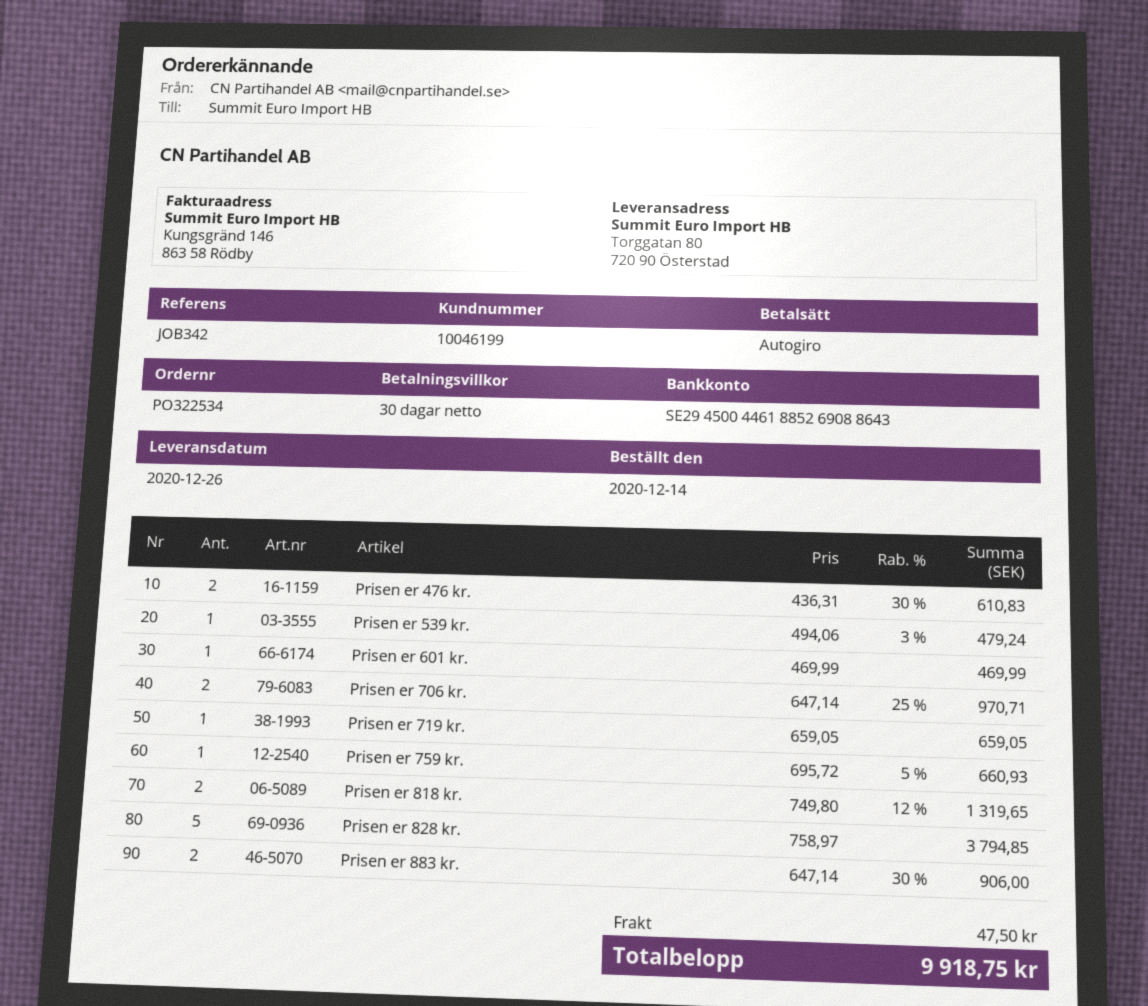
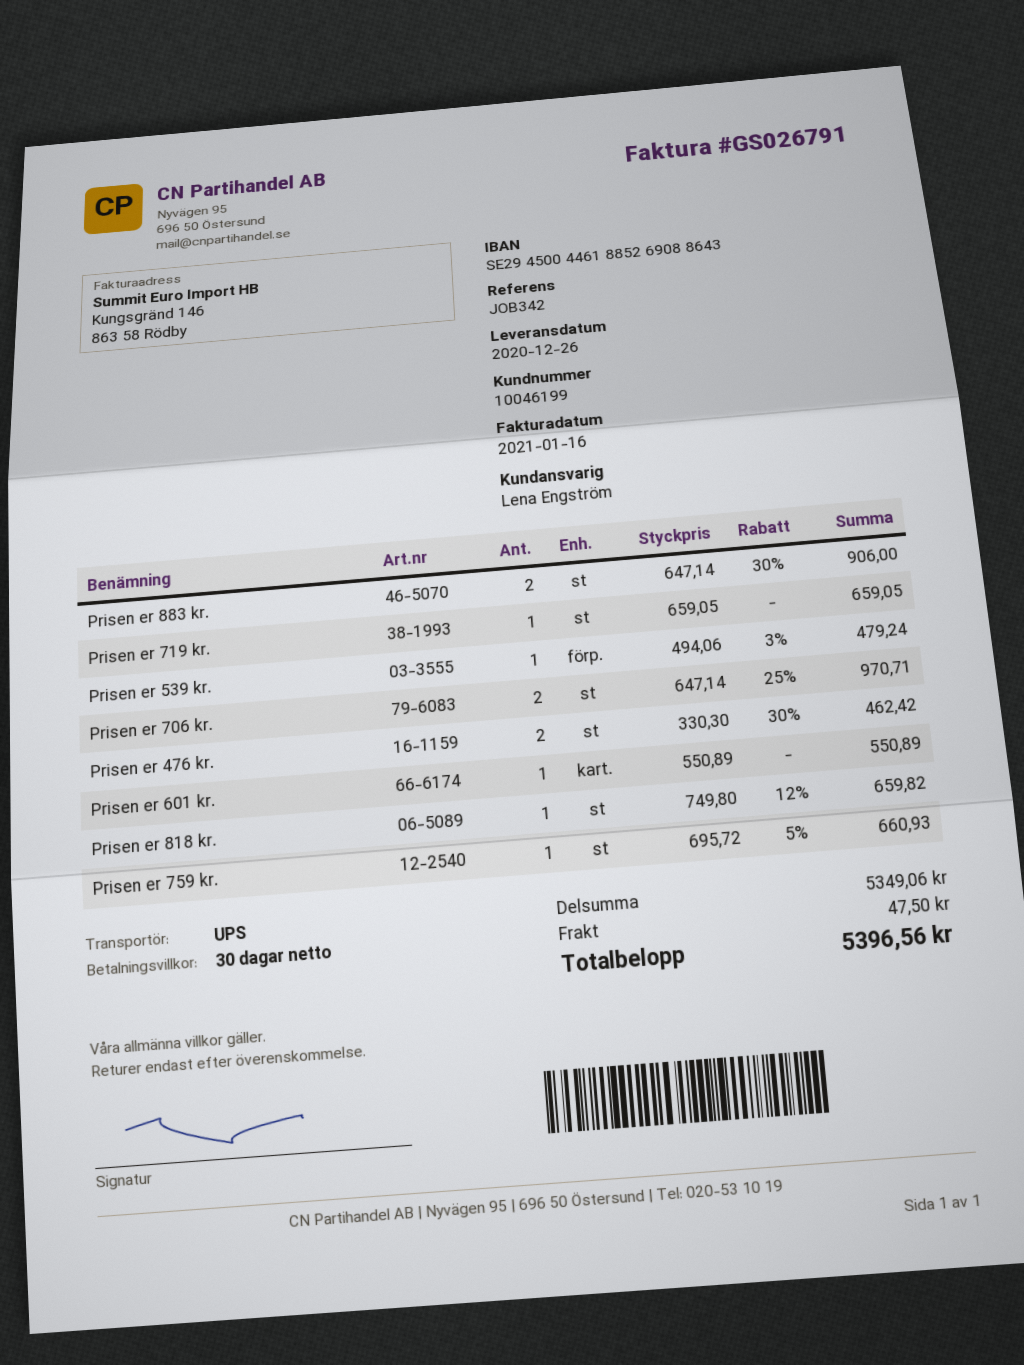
Prisen er 476 kr.: 2 x 436.31 - 30% = 610.83 -> 2 x 330.30 - 30% = 462.42
Prisen er 601 kr.: 1 x 469.99 = 469.99 -> 1 x 550.89 = 550.89
Prisen er 818 kr.: 2 x 749.80 - 12% = 1319.65 -> 1 x 749.80 - 12% = 659.82
Prisen er 828 kr.: 5 x 758.97 = 3794.85 -> none
total: 9918.75 -> 5396.56

